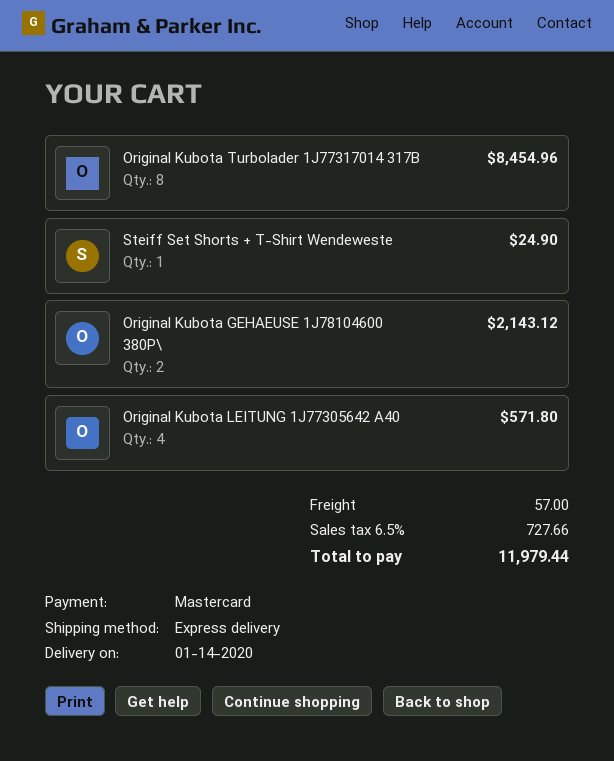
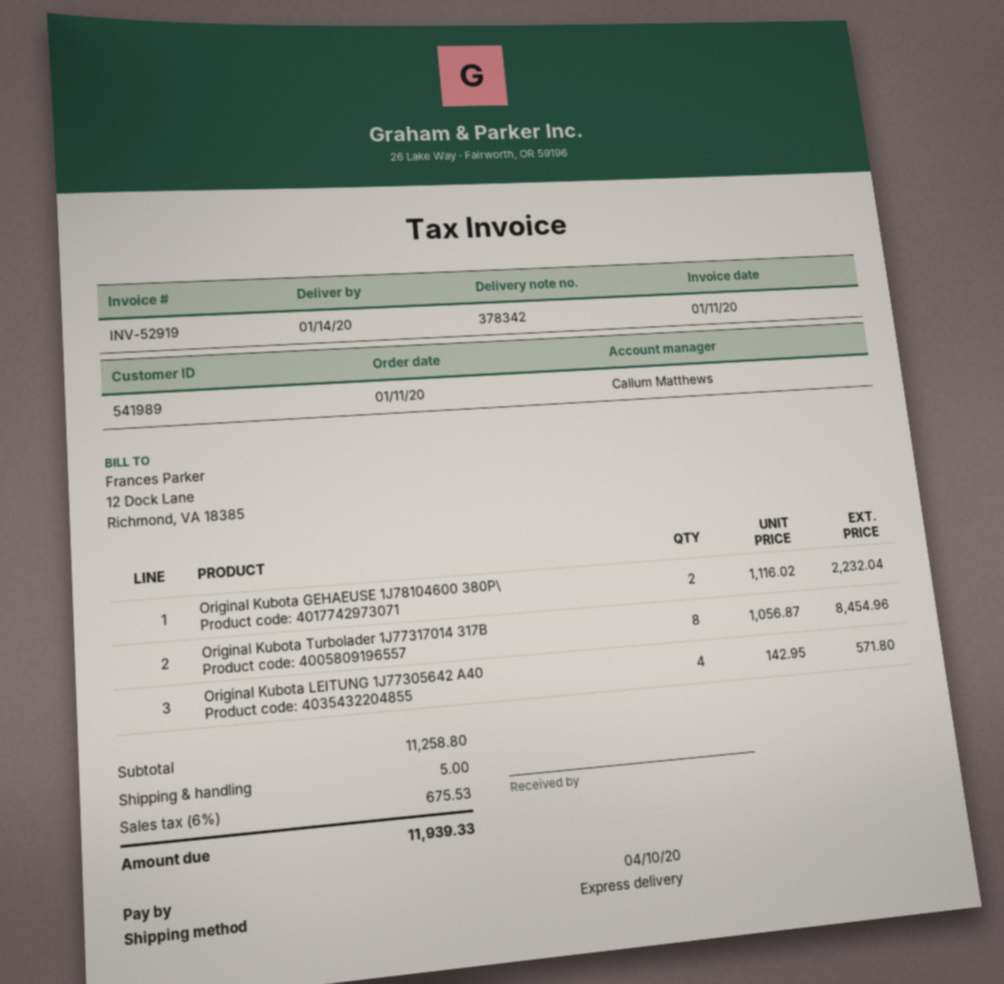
Steiff Set Shorts + T-Shirt Wendeweste: 1 for 24.90 -> none
Original Kubota GEHAEUSE 1J78104600 380P\: 2 for 2143.12 -> 2 for 2232.04
shipping: 57.00 -> 5.00
tax: 6.5% = 727.66 -> 6% = 675.53
total: 11979.44 -> 11939.33

